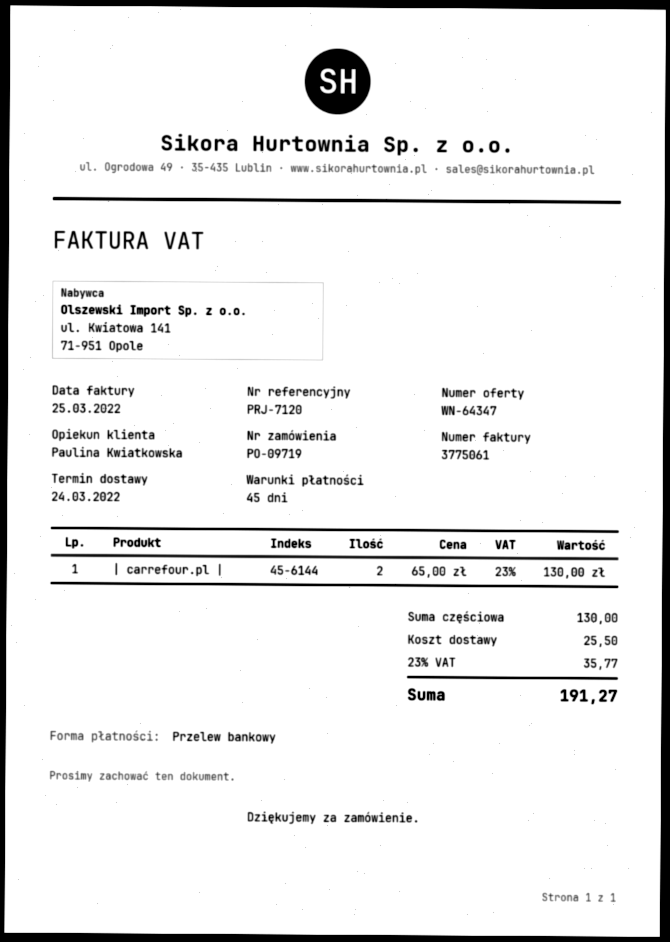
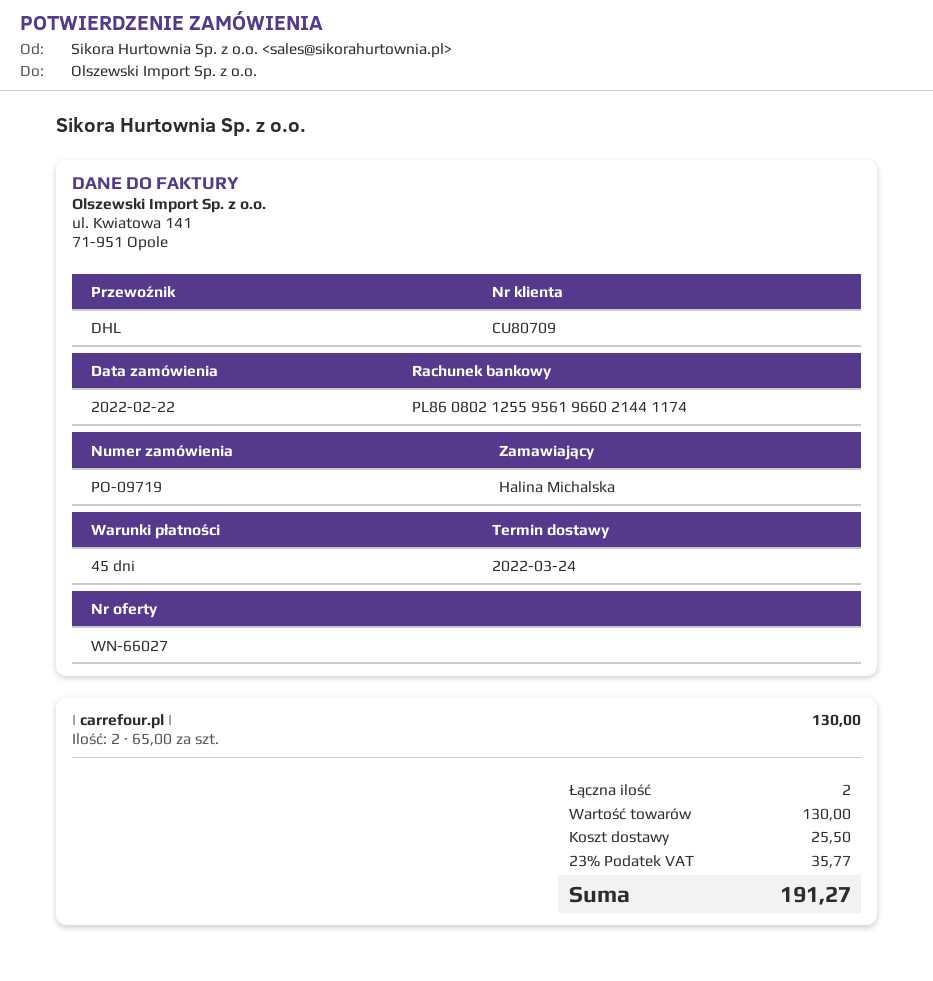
quote number: WN-64347 -> WN-66027

